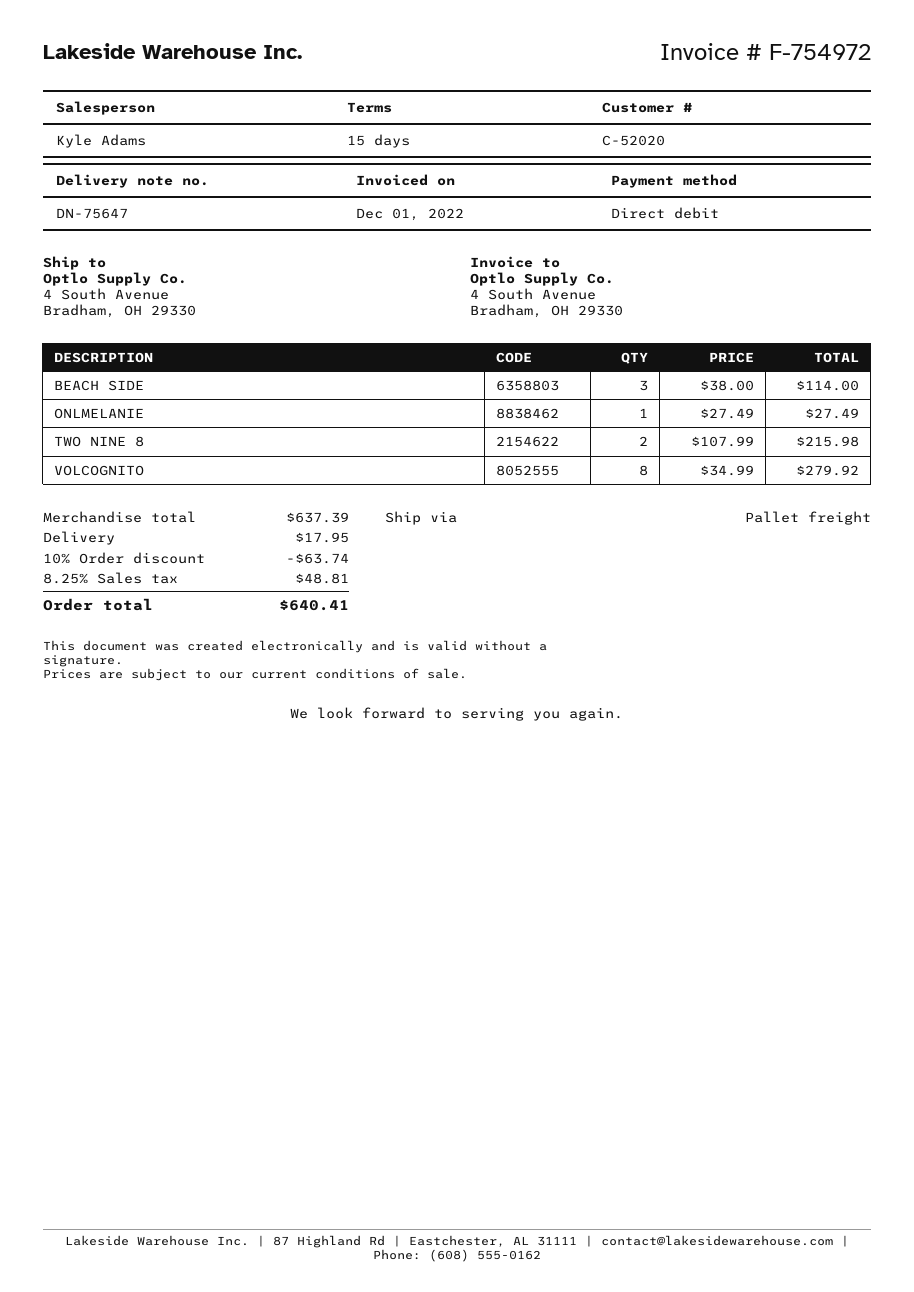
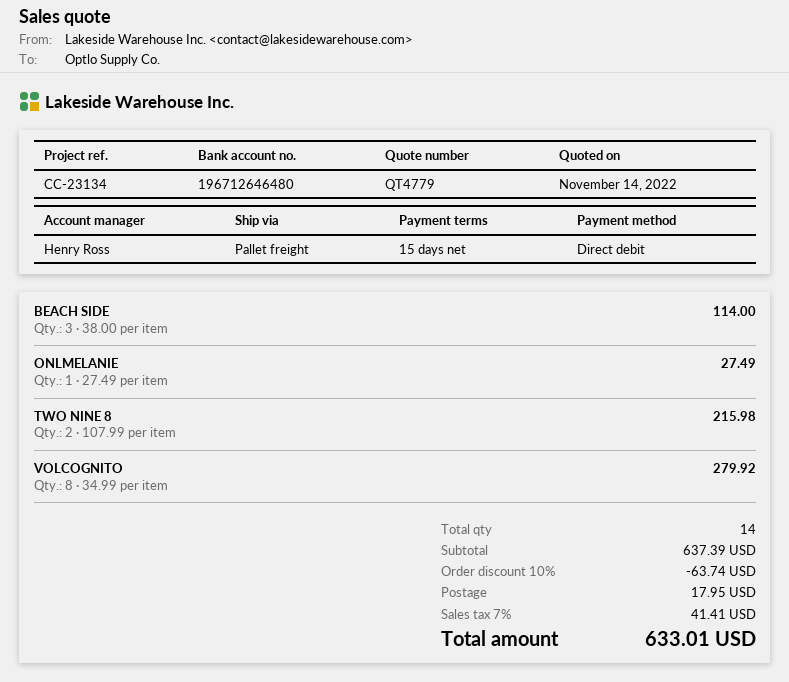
sales rep: Kyle Adams -> Henry Ross
tax: 8.25% = 48.81 -> 7% = 41.41
total: 640.41 -> 633.01

